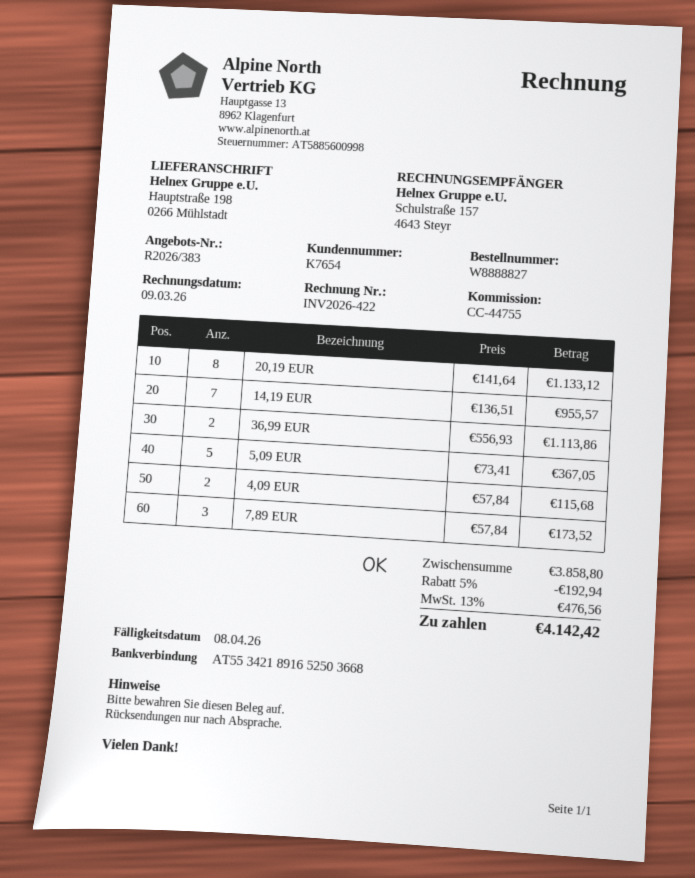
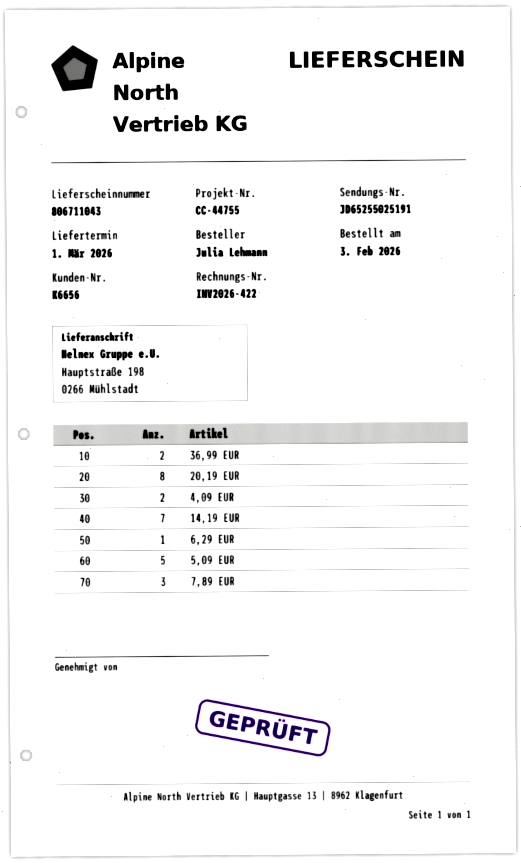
customer number: K7654 -> K6656
6,29 EUR: none -> 1

